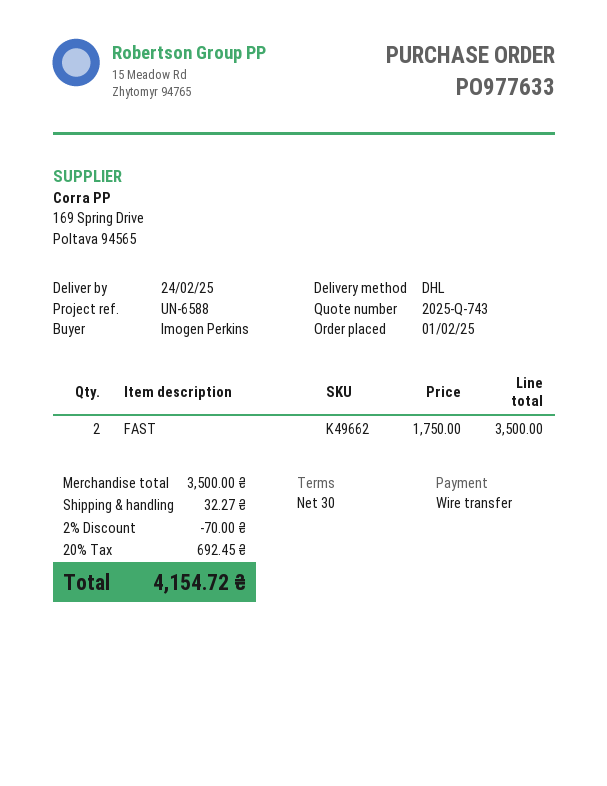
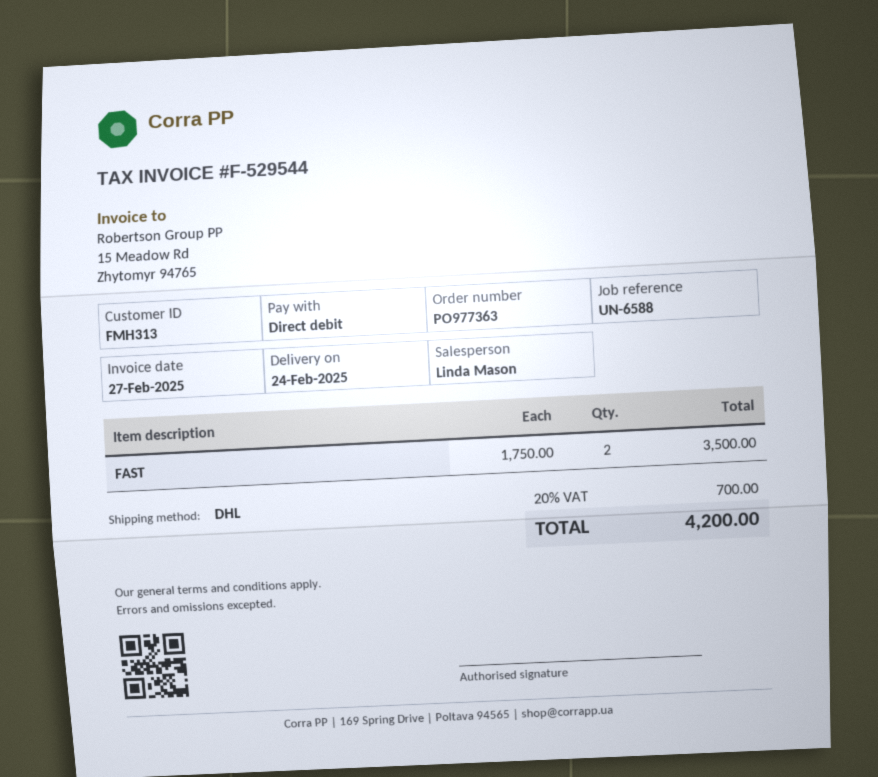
order number: PO977633 -> PO977363
payment method: bank transfer -> direct debit
discount: 2% = 70.00 -> none
shipping: 32.27 -> none
tax: 20% = 692.45 -> 20% = 700.00
total: 4154.72 -> 4200.00

